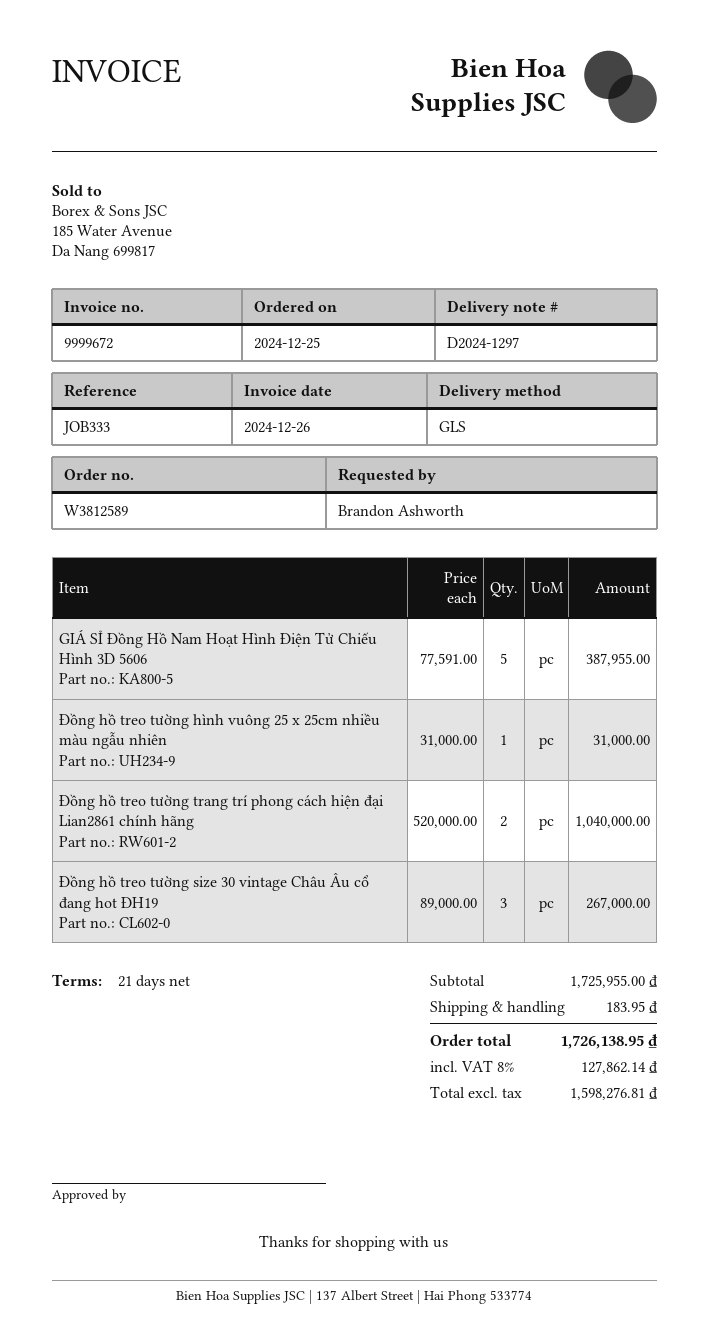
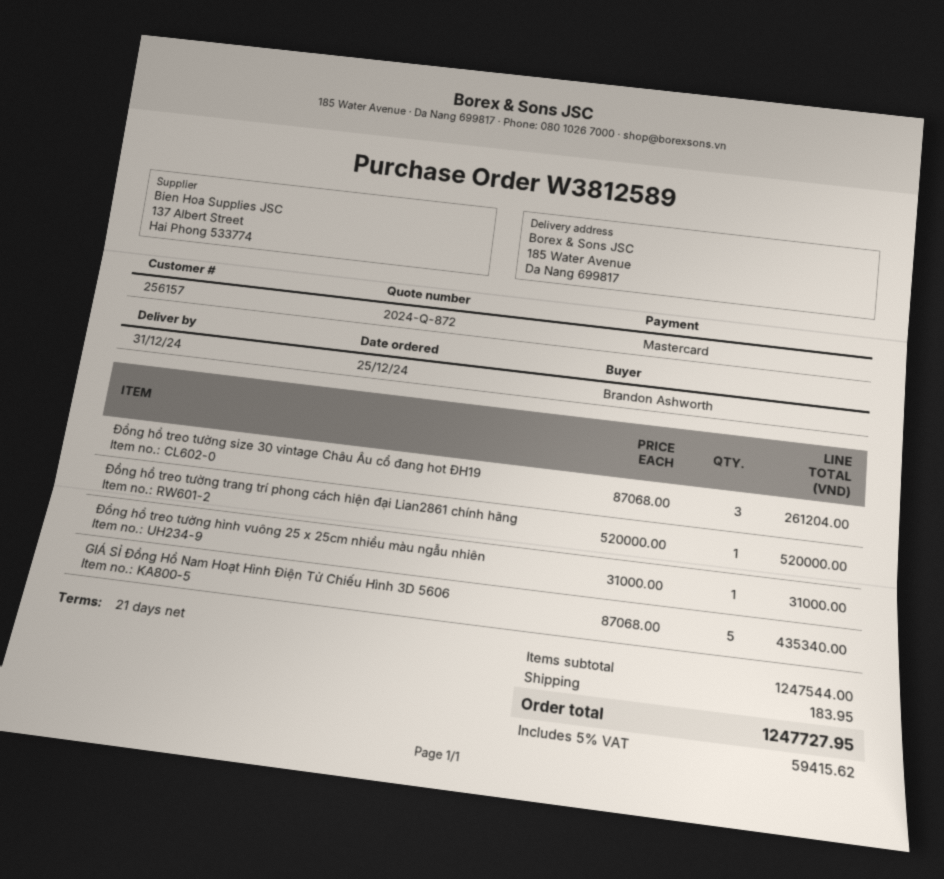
GIÁ SỈ Đồng Hồ Nam Hoạt Hình Điện Tử Chiếu Hình 3D 5606: 5 x 77591.00 = 387955.00 -> 5 x 87068.00 = 435340.00
Đồng hồ treo tường trang trí phong cách hiện đại Lian2861 chính hãng: 2 x 520000.00 = 1040000.00 -> 1 x 520000.00 = 520000.00
Đồng hồ treo tường size 30 vintage Châu Âu cổ đang hot ĐH19: 3 x 89000.00 = 267000.00 -> 3 x 87068.00 = 261204.00
subtotal: 1725955.00 -> 1247544.00
tax: 8% = 127862.14 -> 5% = 59415.62
total: 1726138.95 -> 1247727.95

